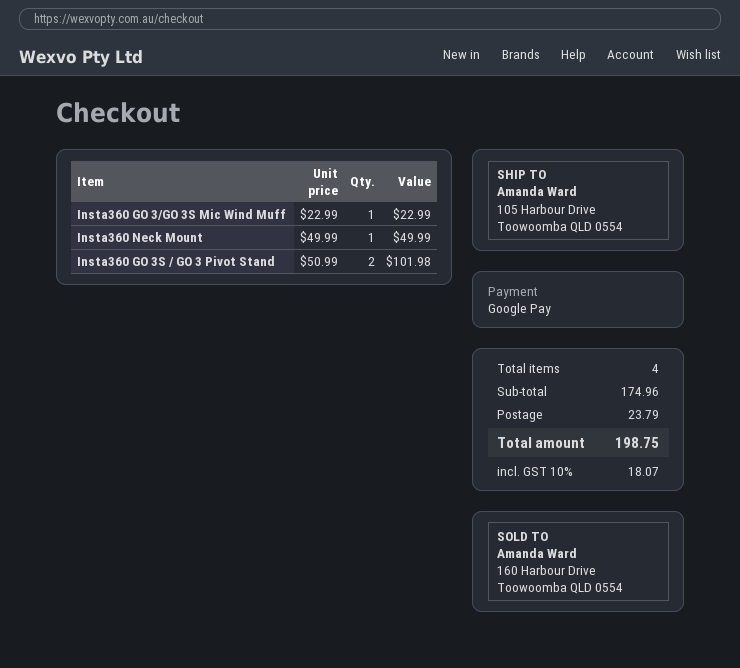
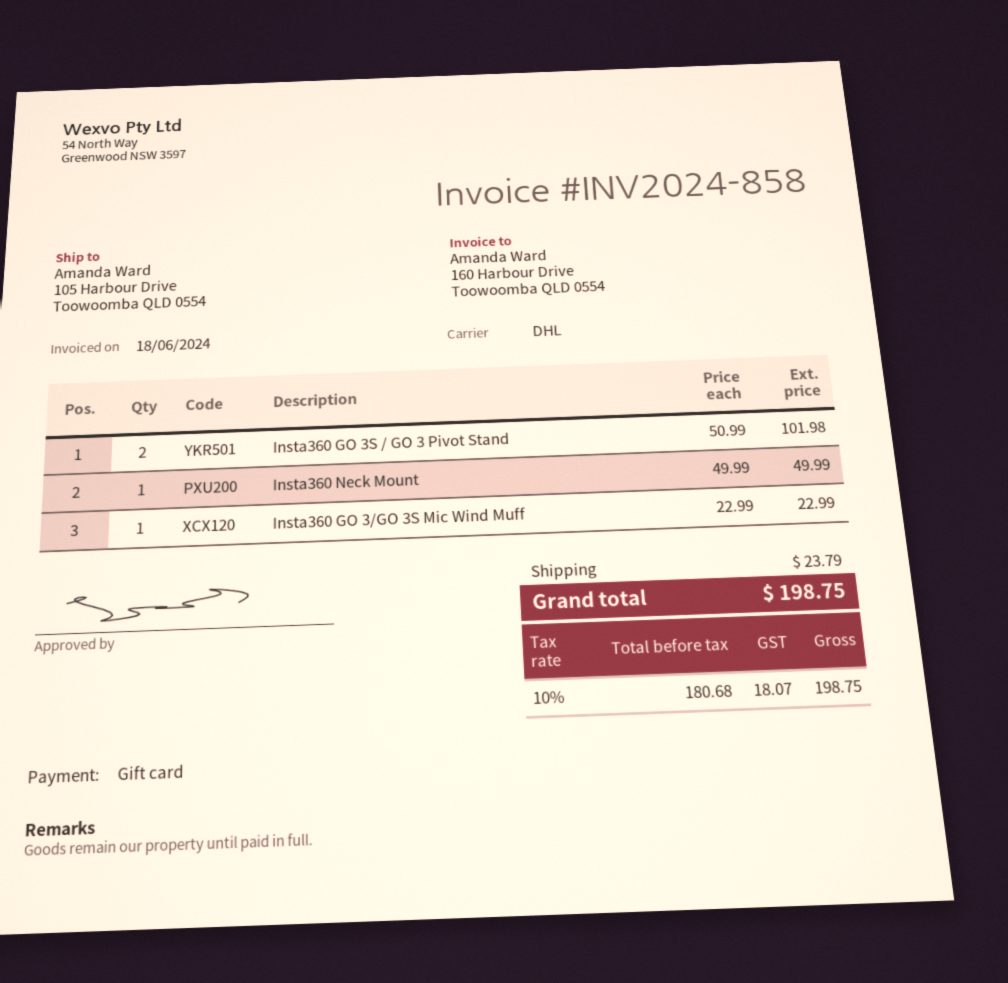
payment method: Google Pay -> gift card

